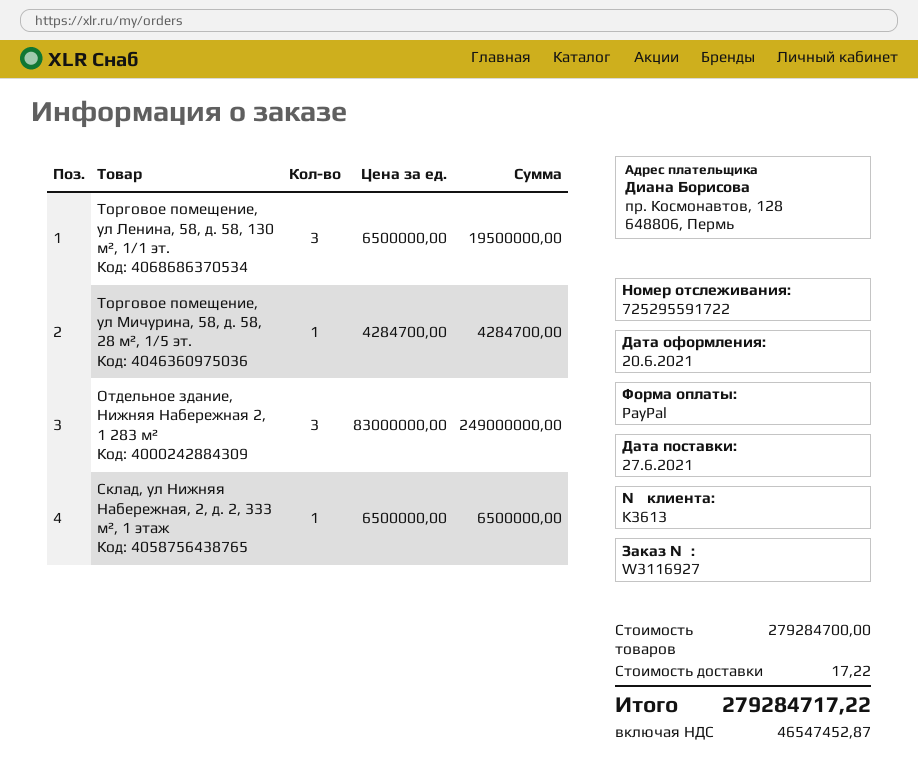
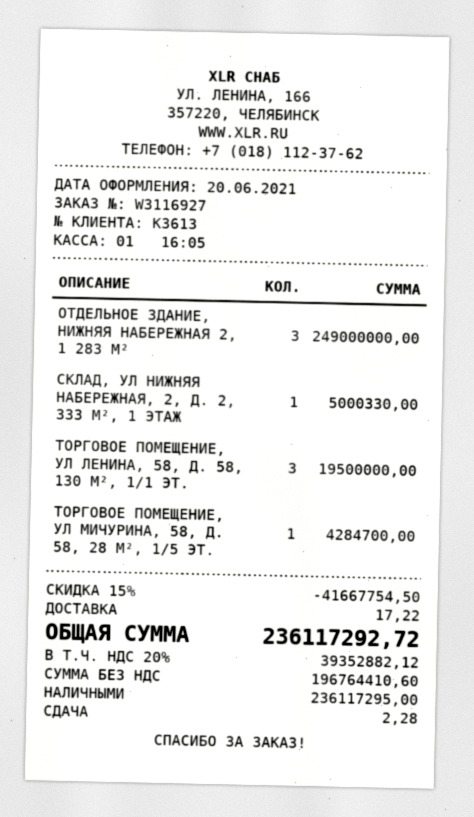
payment method: PayPal -> cash
Склад, ул Нижняя Набережная, 2, д. 2, 333 м², 1 этаж: 1 for 6500000.00 -> 1 for 5000330.00
discount: none -> 15% = 41667754.50
tax: 46547452.87 -> 39352882.12
total: 279284717.22 -> 236117292.72

